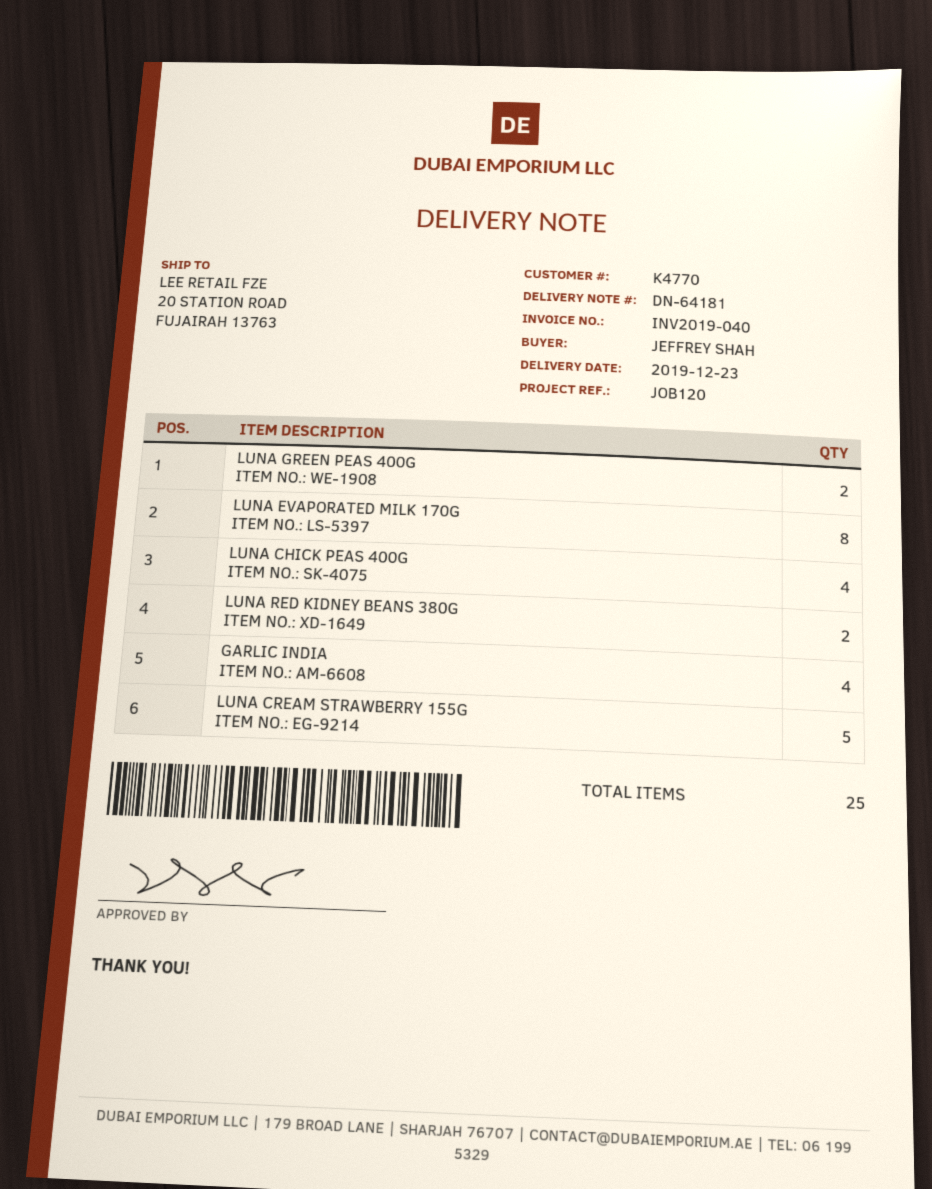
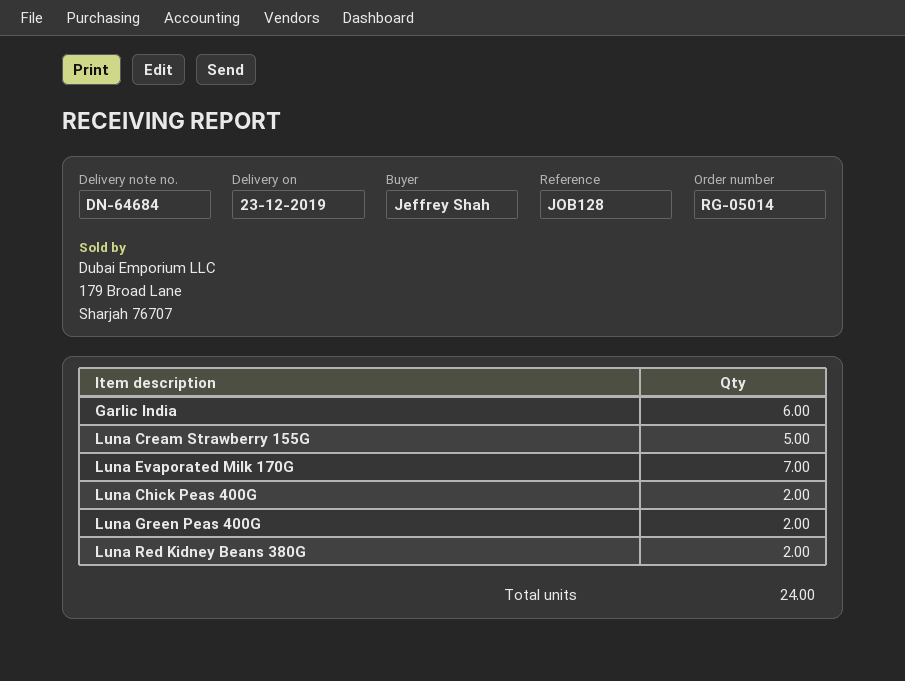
delivery note number: DN-64181 -> DN-64684
reference: JOB120 -> JOB128
LUNA EVAPORATED MILK 170G: 8 -> 7
LUNA CHICK PEAS 400G: 4 -> 2
GARLIC INDIA: 4 -> 6
total quantity: 25 -> 24

